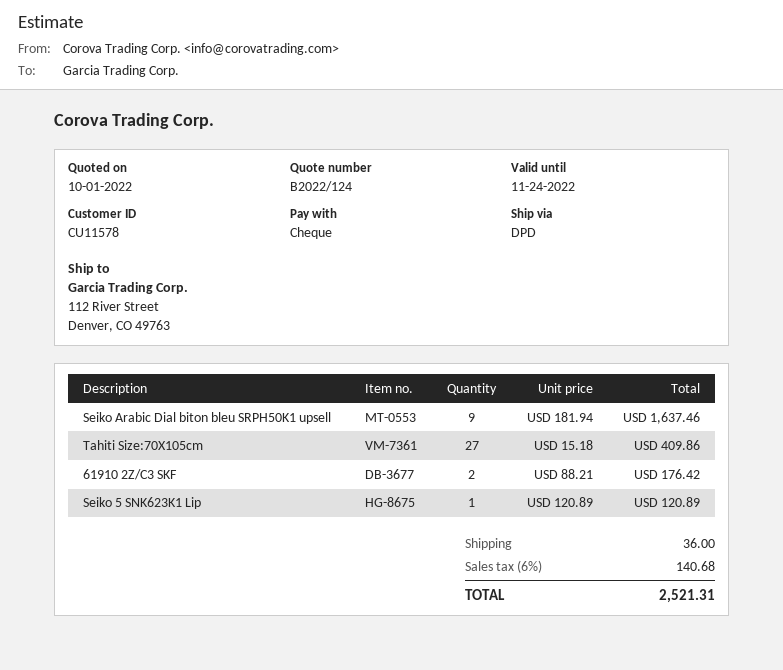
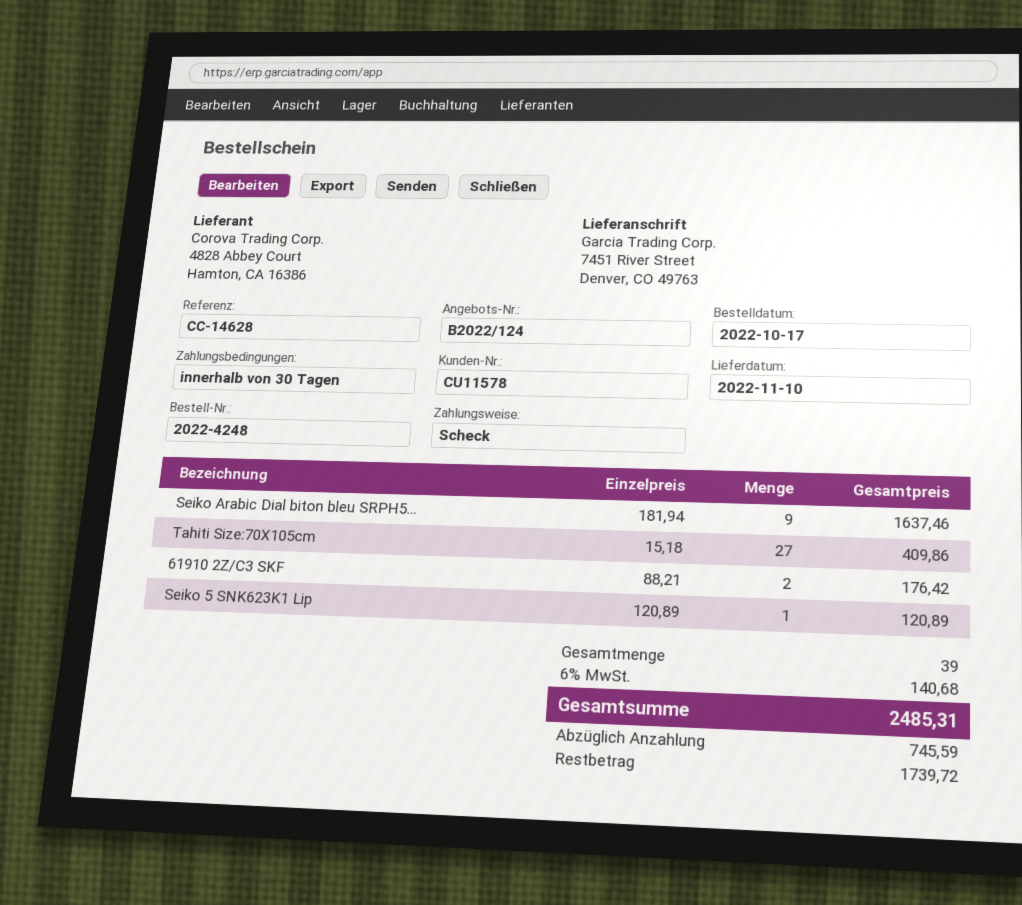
ship to: 112 River Street, Denver, CO 49763 -> 7451 River Street, Denver, CO 49763
shipping: 36.00 -> none
total: 2521.31 -> 2485.31

